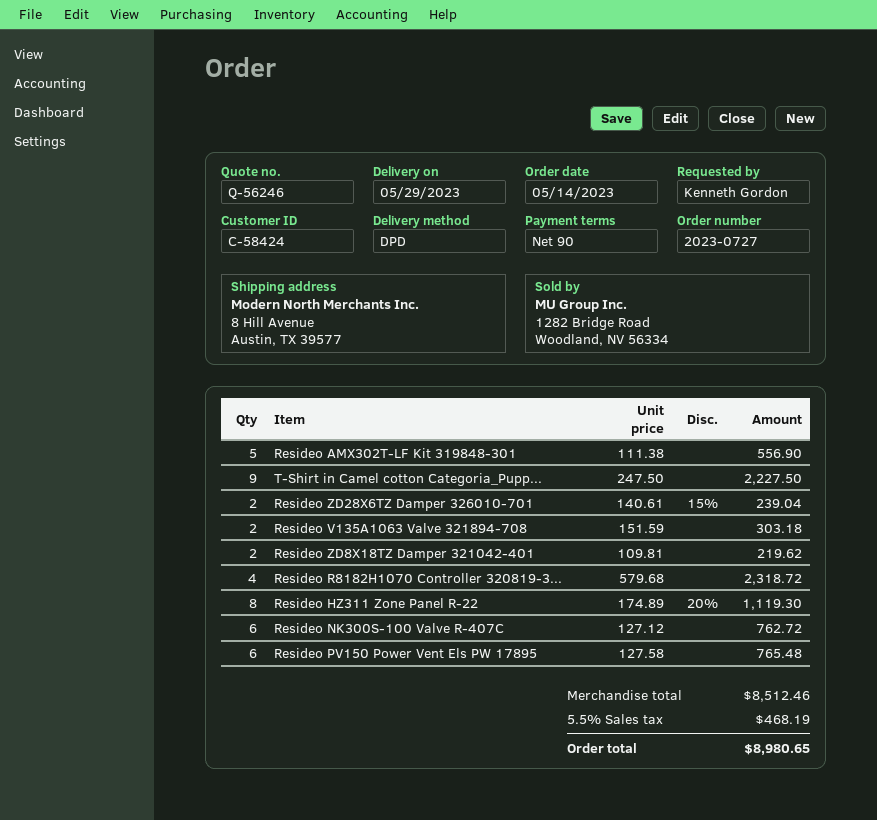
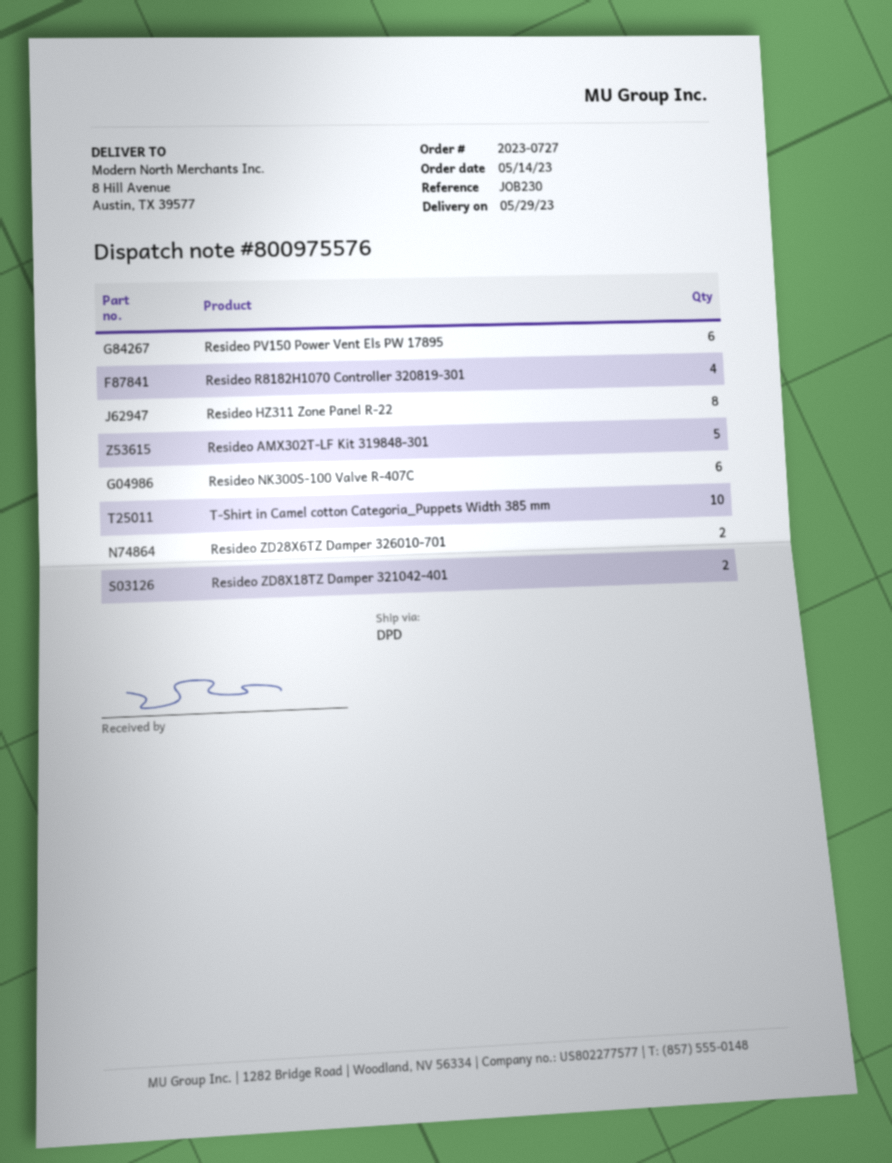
T-Shirt in Camel cotton Categoria_Pupp...: 9 -> 10
Resideo V135A1063 Valve 321894-708: 2 -> none

